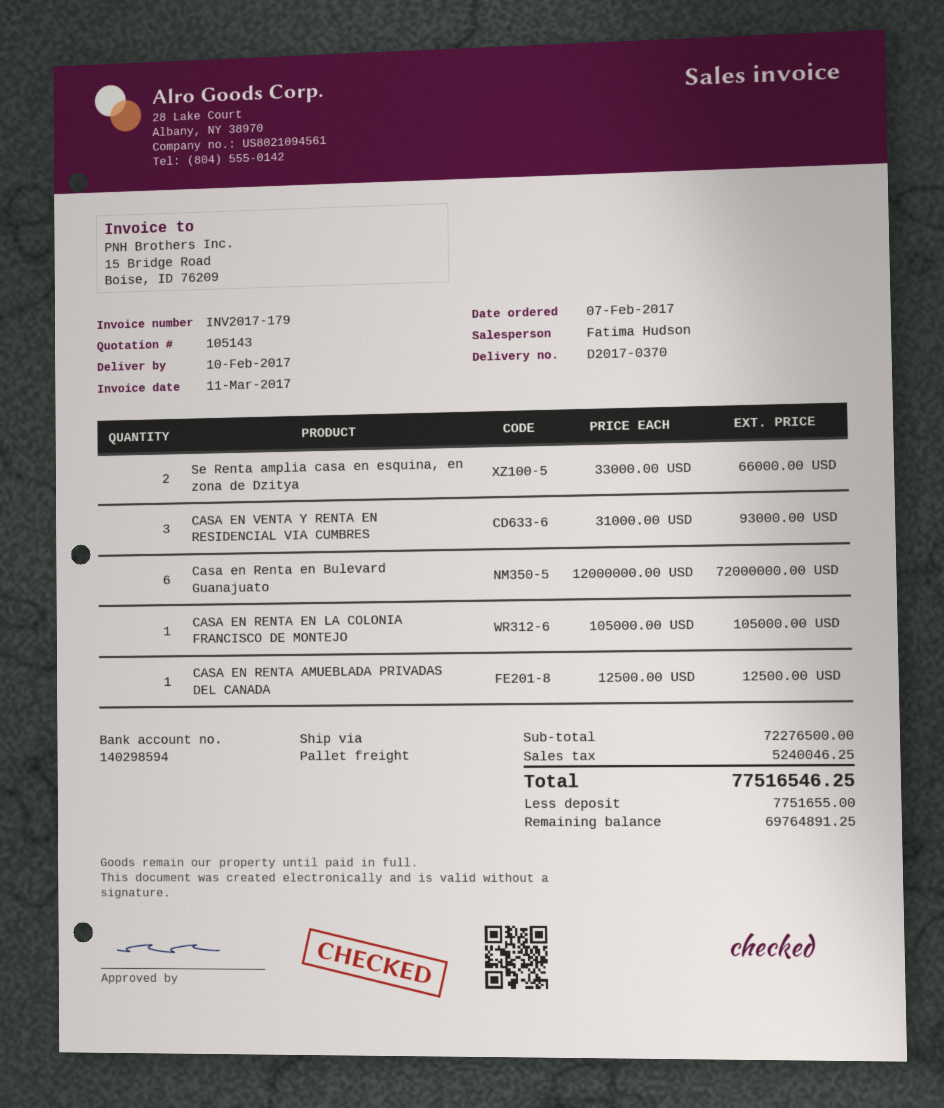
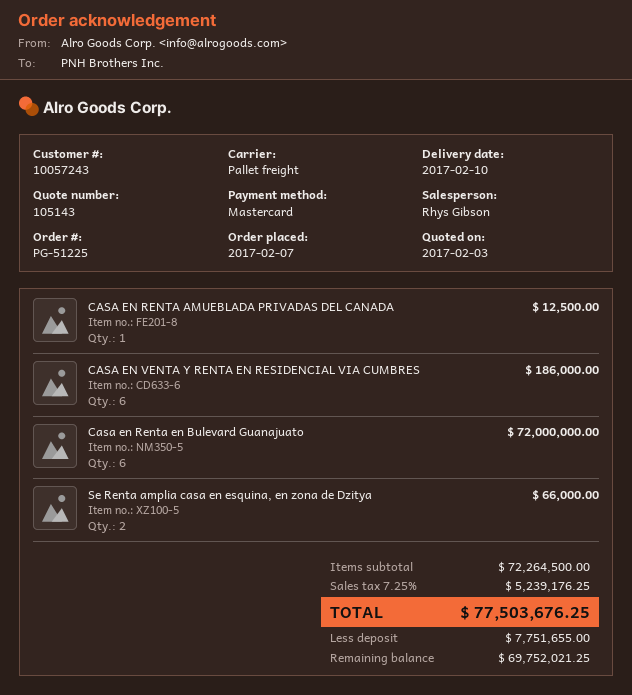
sales rep: Fatima Hudson -> Rhys Gibson
CASA EN VENTA Y RENTA EN RESIDENCIAL VIA CUMBRES: 3 for 93000.00 -> 6 for 186000.00
CASA EN RENTA EN LA COLONIA FRANCISCO DE MONTEJO: 1 for 105000.00 -> none
subtotal: 72276500.00 -> 72264500.00
tax: 5240046.25 -> 5239176.25
total: 77516546.25 -> 77503676.25
balance: 69764891.25 -> 69752021.25

